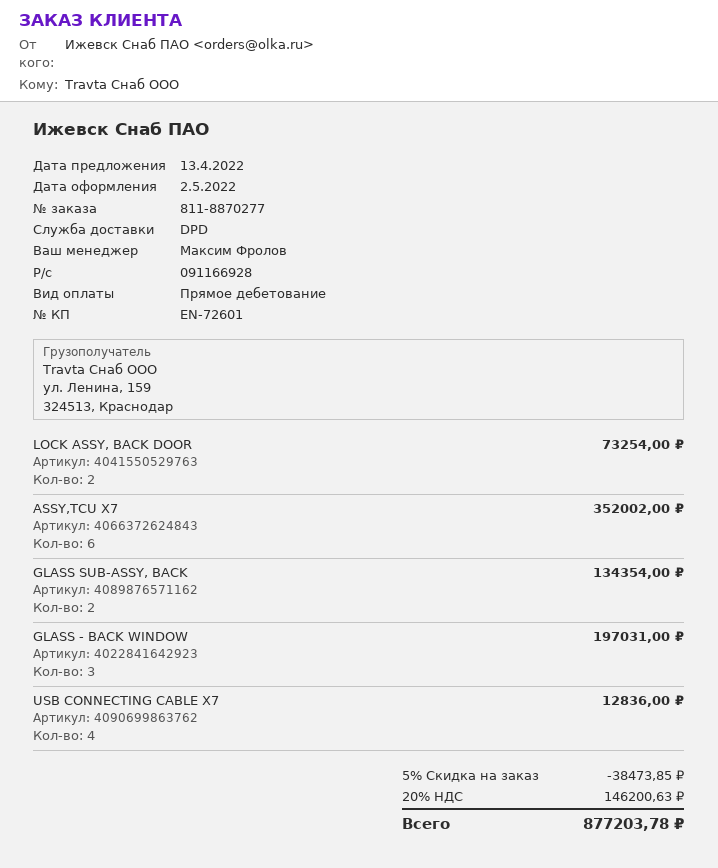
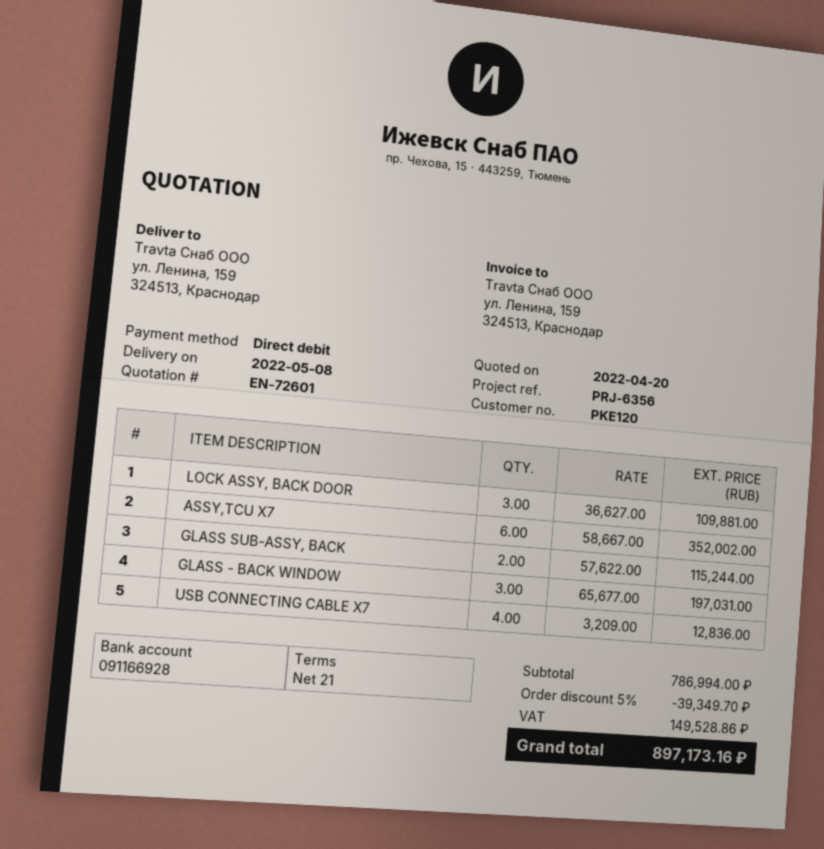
quote date: 2022-04-13 -> 2022-04-20
LOCK ASSY, BACK DOOR: 2 for 73254.00 -> 3 for 109881.00
GLASS SUB-ASSY, BACK: 2 for 134354.00 -> 2 for 115244.00
discount: 5% = 38473.85 -> 5% = 39349.70
tax: 146200.63 -> 149528.86
total: 877203.78 -> 897173.16

